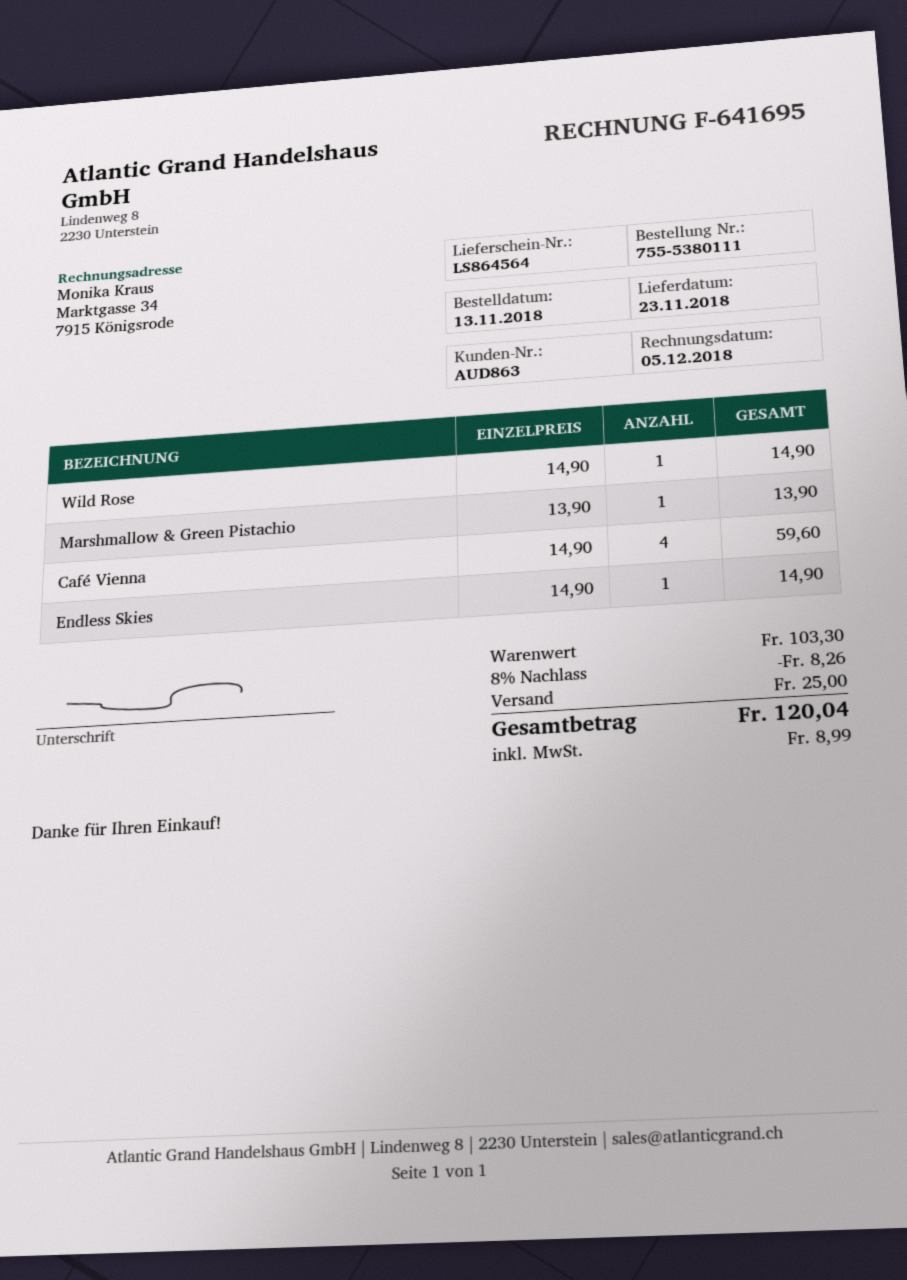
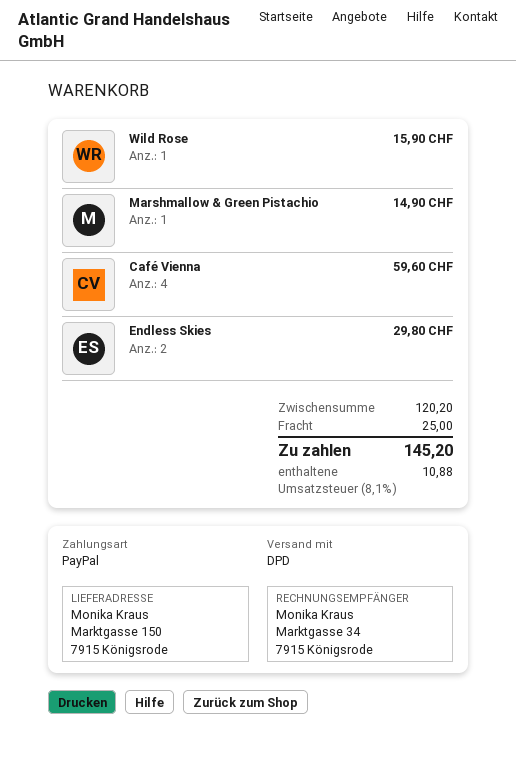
Wild Rose: 1 for 14.90 -> 1 for 15.90
Marshmallow & Green Pistachio: 1 for 13.90 -> 1 for 14.90
Endless Skies: 1 for 14.90 -> 2 for 29.80
subtotal: 103.30 -> 120.20
discount: 8% = 8.26 -> none
tax: 8.99 -> 10.88
total: 120.04 -> 145.20

